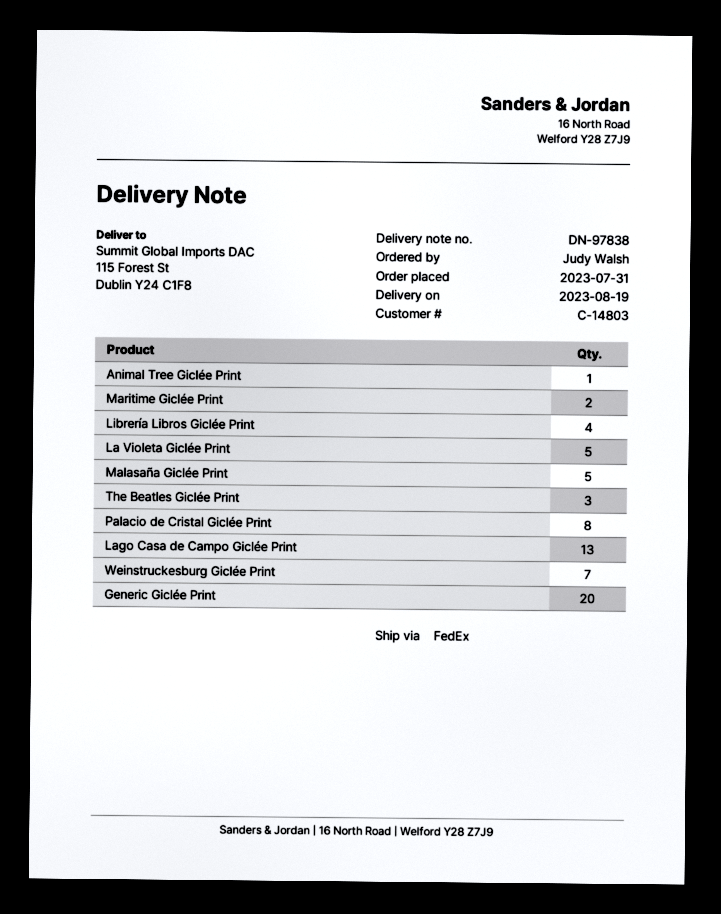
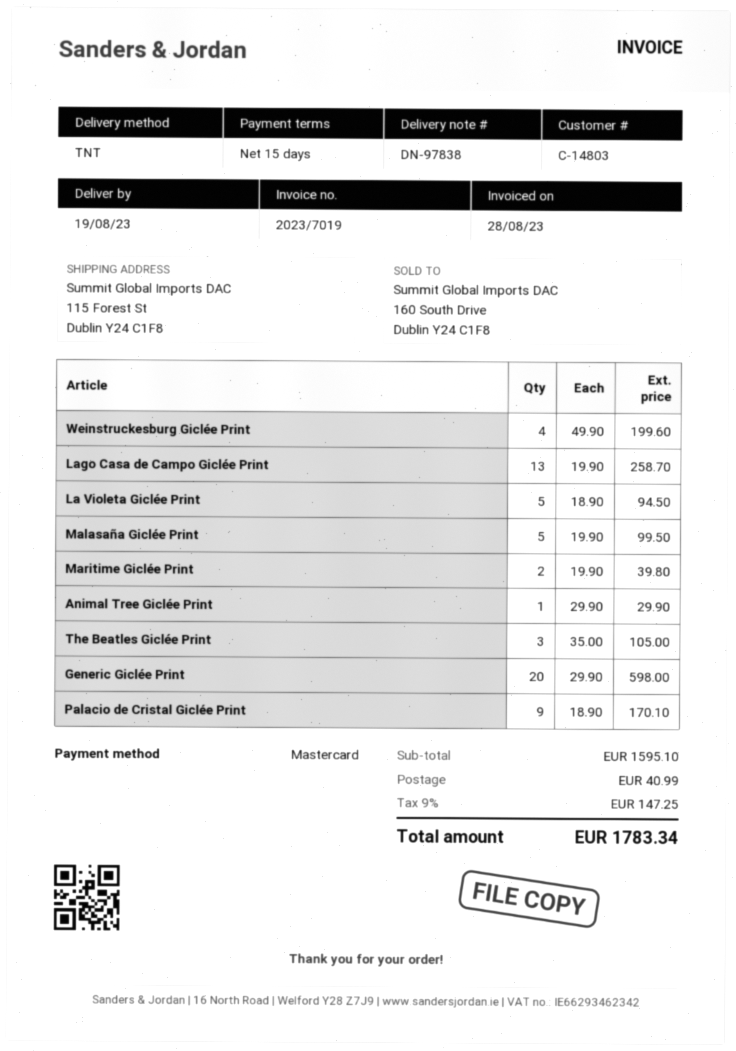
shipping method: FedEx -> TNT
Librería Libros Giclée Print: 4 -> none
Palacio de Cristal Giclée Print: 8 -> 9
Weinstruckesburg Giclée Print: 7 -> 4

